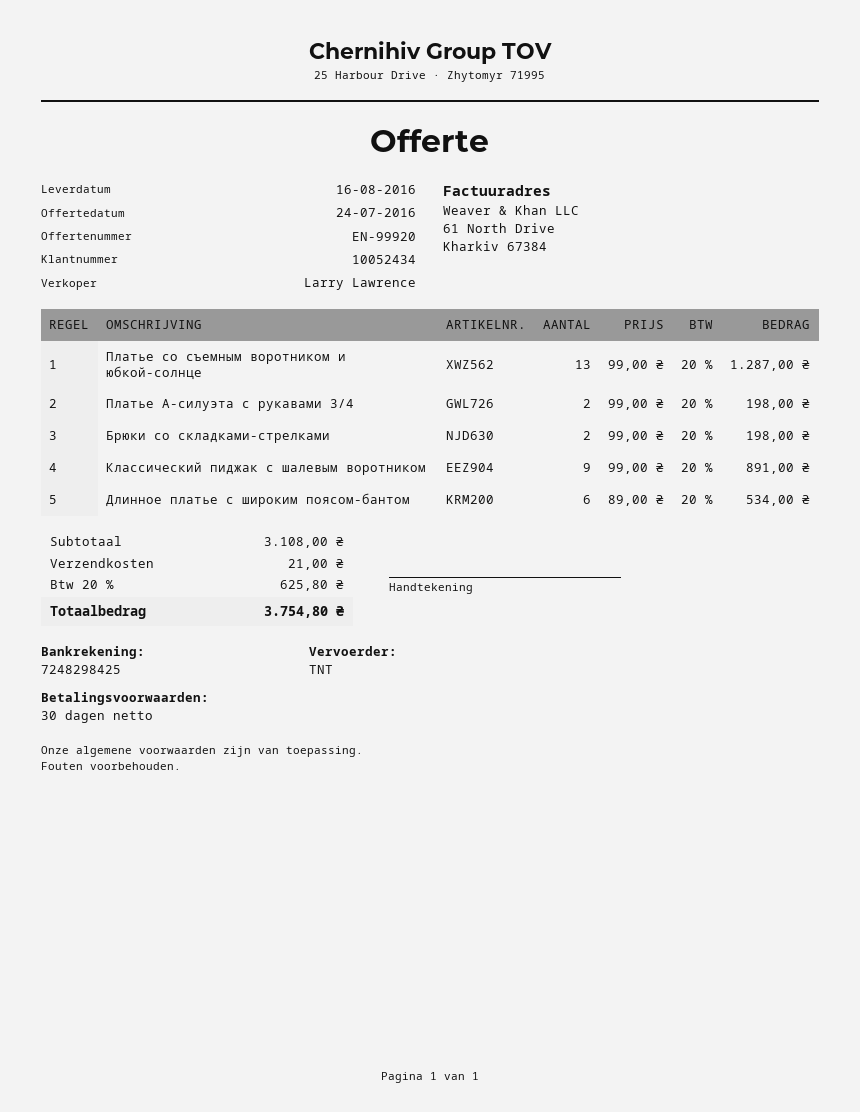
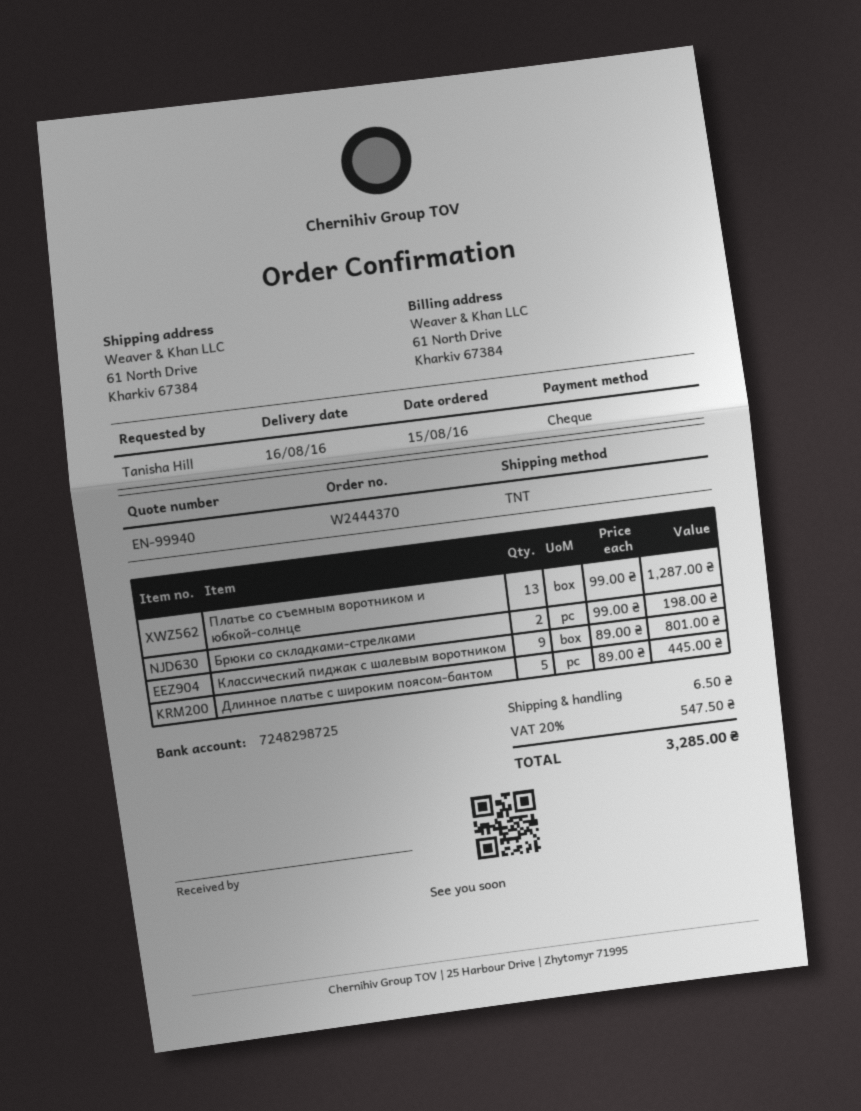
quote number: EN-99920 -> EN-99940
bank account: 7248298425 -> 7248298725
Платье А-силуэта с рукавами 3/4: 2 x 99.00 = 198.00 -> none
Классический пиджак с шалевым воротником: 9 x 99.00 = 891.00 -> 9 x 89.00 = 801.00
Длинное платье с широким поясом-бантом: 6 x 89.00 = 534.00 -> 5 x 89.00 = 445.00
shipping: 21.00 -> 6.50
tax: 20% = 625.80 -> 20% = 547.50
total: 3754.80 -> 3285.00

